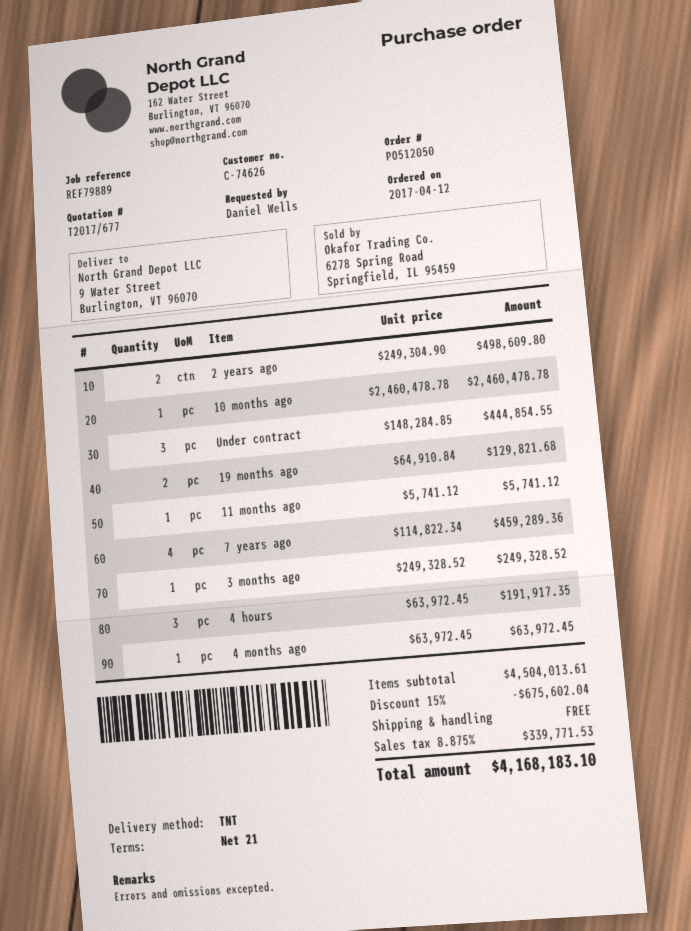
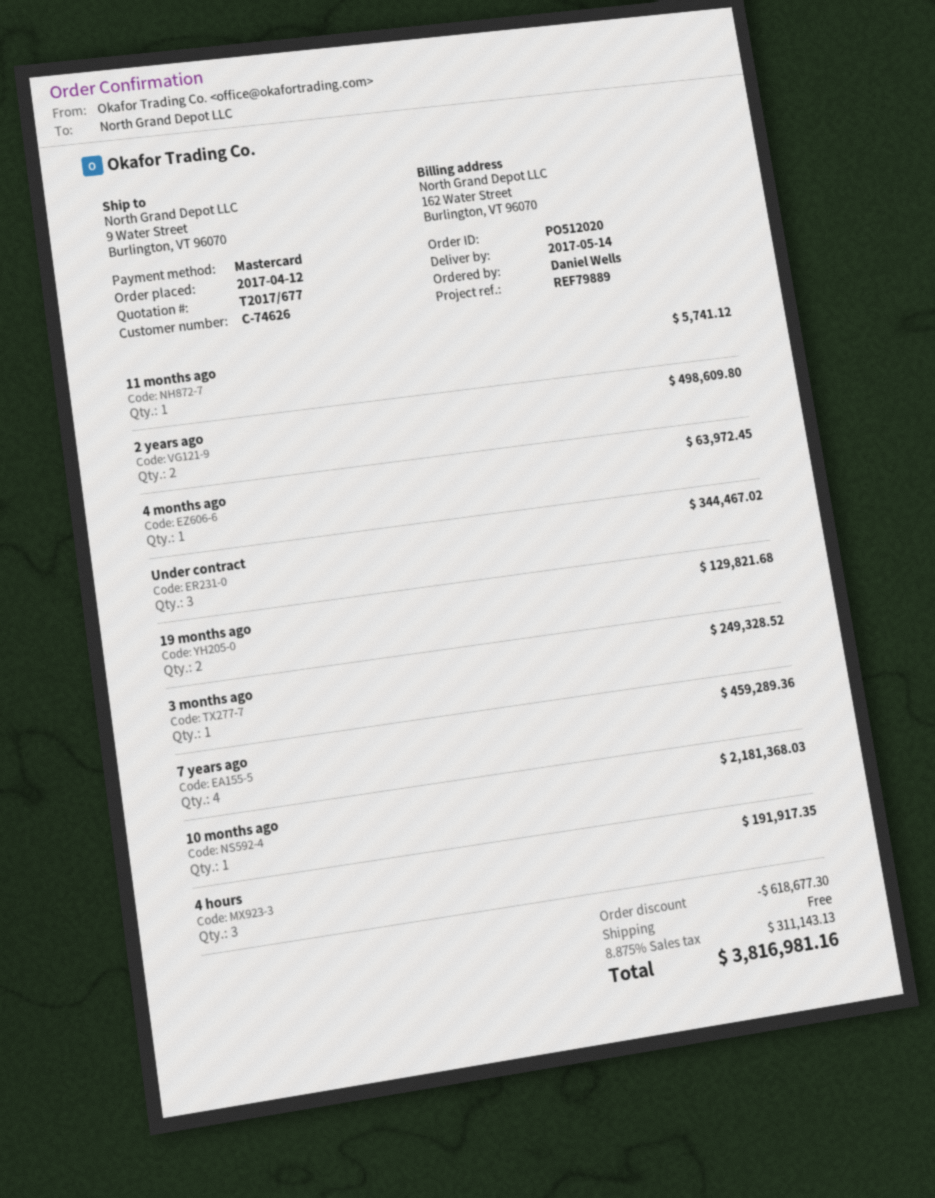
order number: PO512050 -> PO512020
10 months ago: 1 for 2460478.78 -> 1 for 2181368.03
Under contract: 3 for 444854.55 -> 3 for 344467.02
discount: 675602.04 -> 618677.30
tax: 8.875% = 339771.53 -> 8.875% = 311143.13
total: 4168183.10 -> 3816981.16

